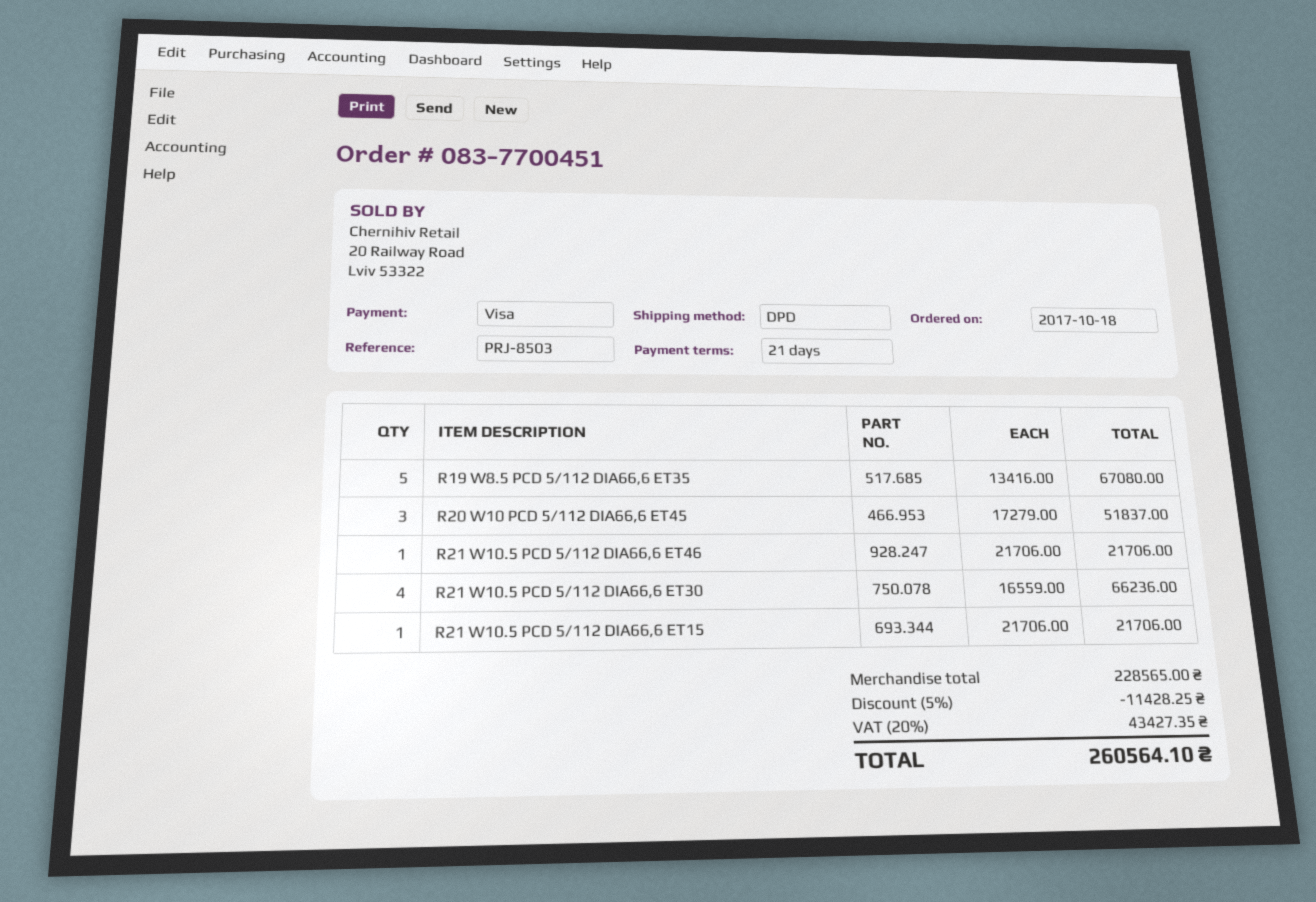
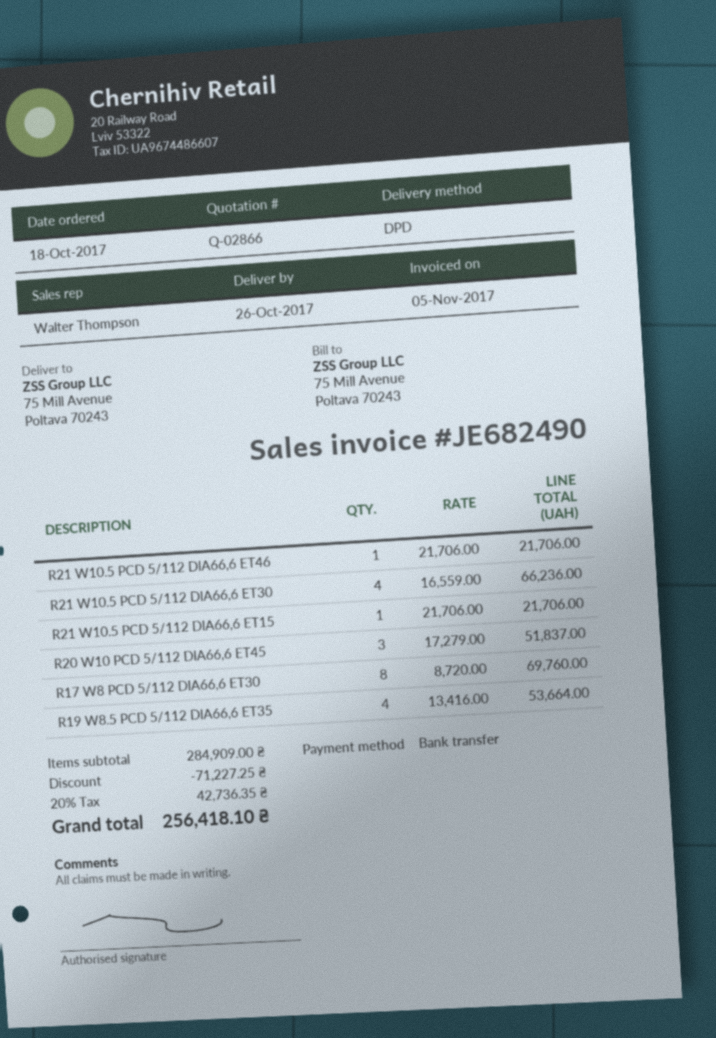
payment method: Visa -> bank transfer
R19 W8.5 PCD 5/112 DIA66,6 ET35: 5 x 13416.00 = 67080.00 -> 4 x 13416.00 = 53664.00
R17 W8 PCD 5/112 DIA66,6 ET30: none -> 8 x 8720.00 = 69760.00
subtotal: 228565.00 -> 284909.00
discount: 11428.25 -> 71227.25
tax: 20% = 43427.35 -> 20% = 42736.35
total: 260564.10 -> 256418.10

